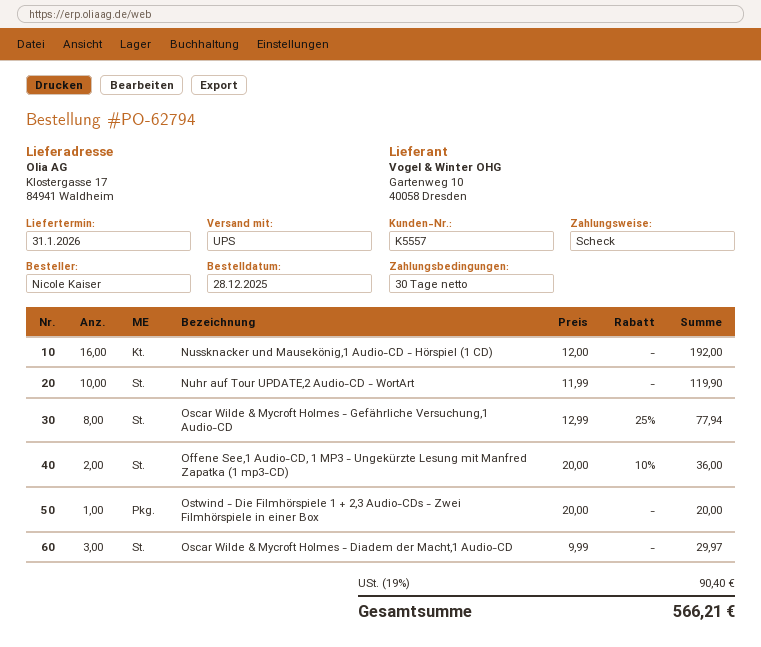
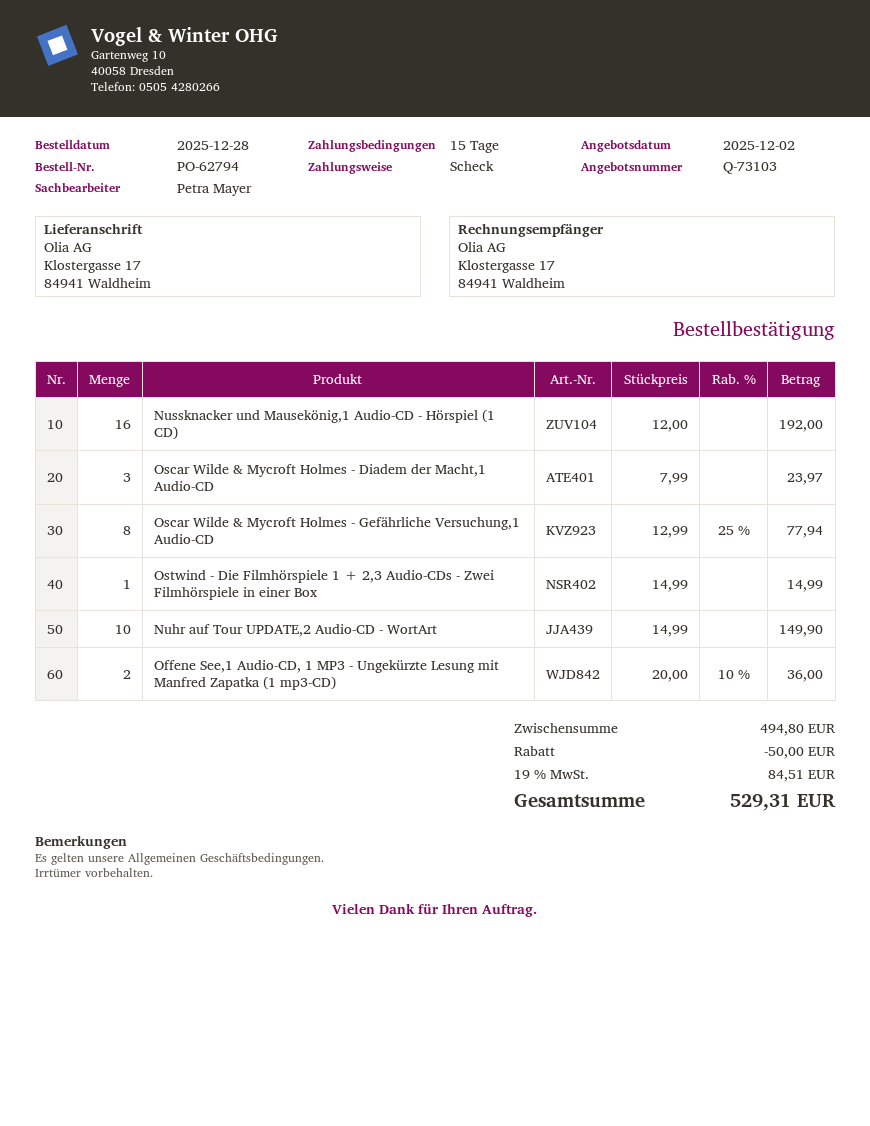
payment terms: 30 days -> 15 days
Nuhr auf Tour UPDATE,2 Audio-CD - WortArt: 10 x 11.99 = 119.90 -> 10 x 14.99 = 149.90
Ostwind - Die Filmhörspiele 1 + 2,3 Audio-CDs - Zwei Filmhörspiele in einer Box: 1 x 20.00 = 20.00 -> 1 x 14.99 = 14.99
Oscar Wilde & Mycroft Holmes - Diadem der Macht,1 Audio-CD: 3 x 9.99 = 29.97 -> 3 x 7.99 = 23.97
discount: none -> 50.00
tax: 19% = 90.40 -> 19% = 84.51
total: 566.21 -> 529.31

